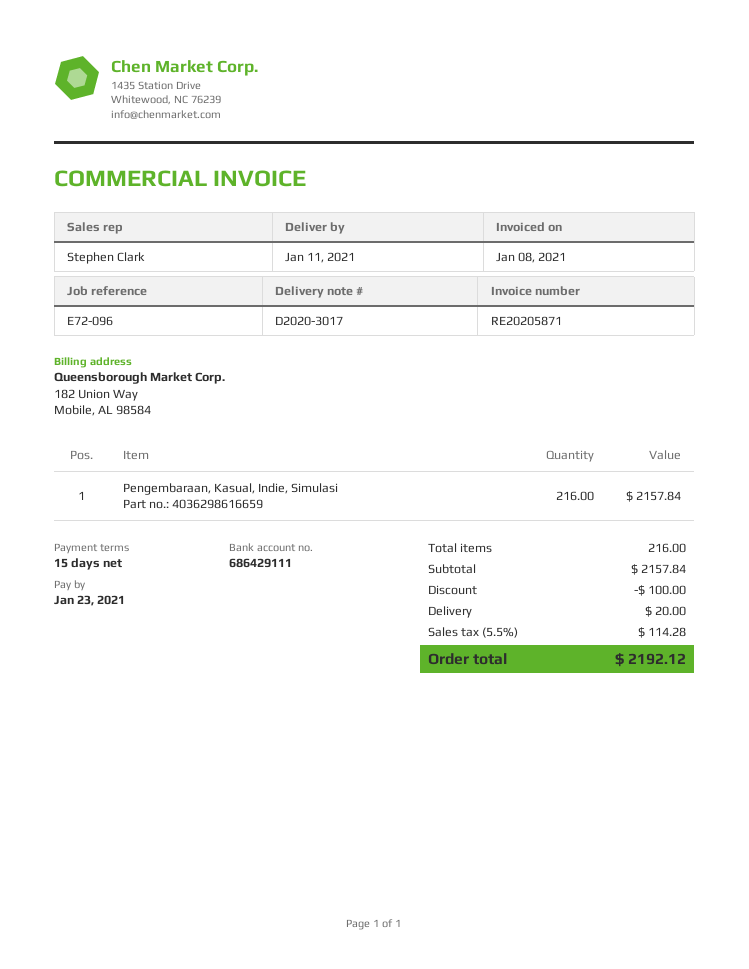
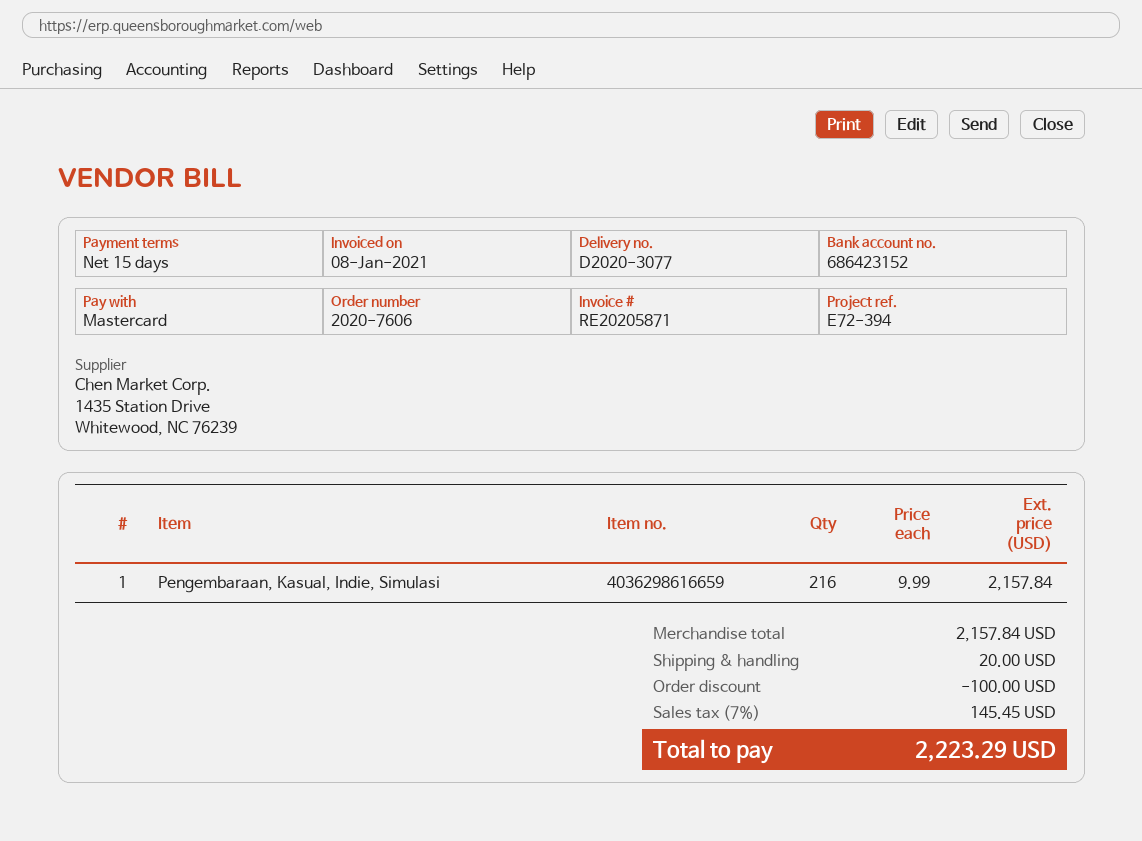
delivery note number: D2020-3017 -> D2020-3077
reference: E72-096 -> E72-394
bank account: 686429111 -> 686423152
tax: 5.5% = 114.28 -> 7% = 145.45
total: 2192.12 -> 2223.29

